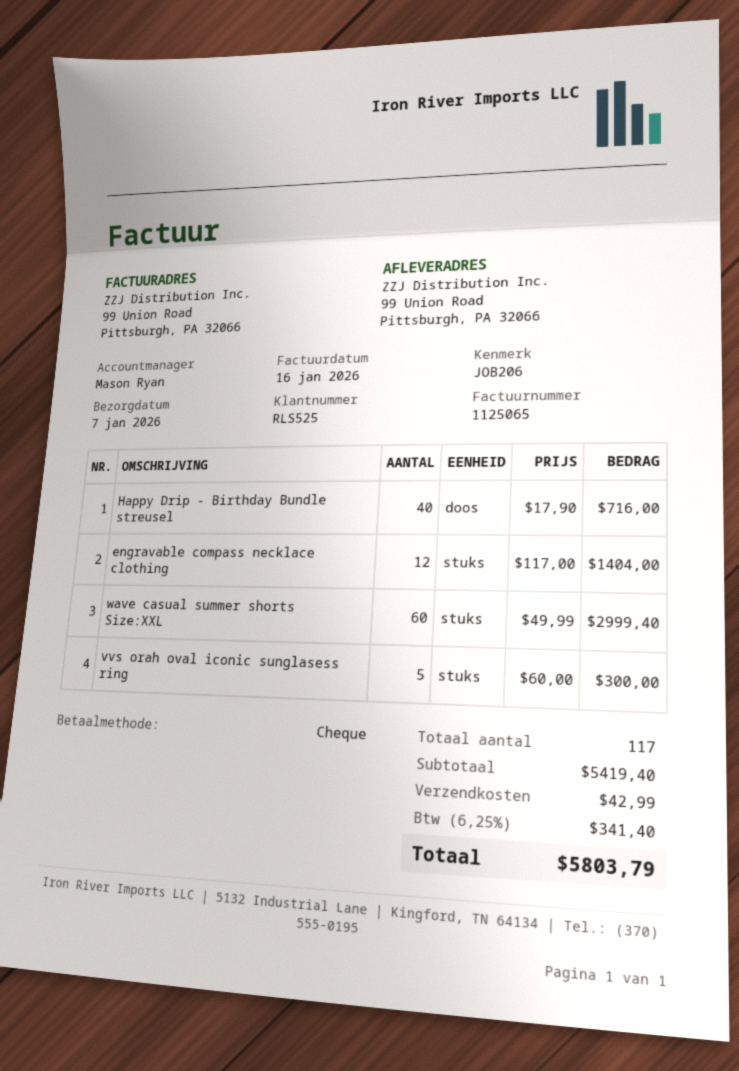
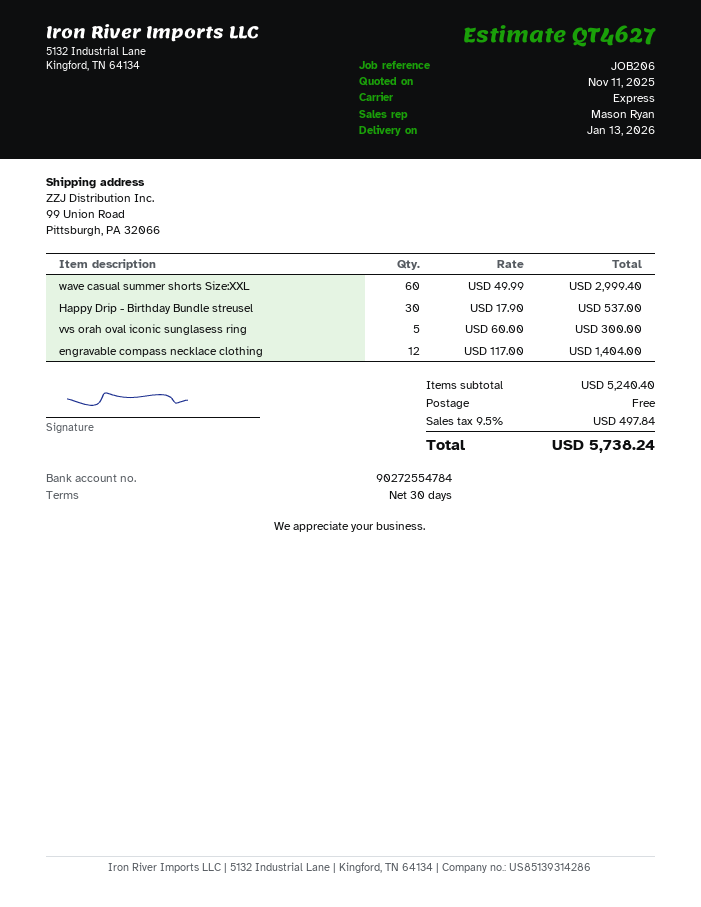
delivery date: 2026-01-07 -> 2026-01-13
Happy Drip - Birthday Bundle streusel: 40 x 17.90 = 716.00 -> 30 x 17.90 = 537.00
subtotal: 5419.40 -> 5240.40
shipping: 42.99 -> 0.00
tax: 6.25% = 341.40 -> 9.5% = 497.84
total: 5803.79 -> 5738.24

